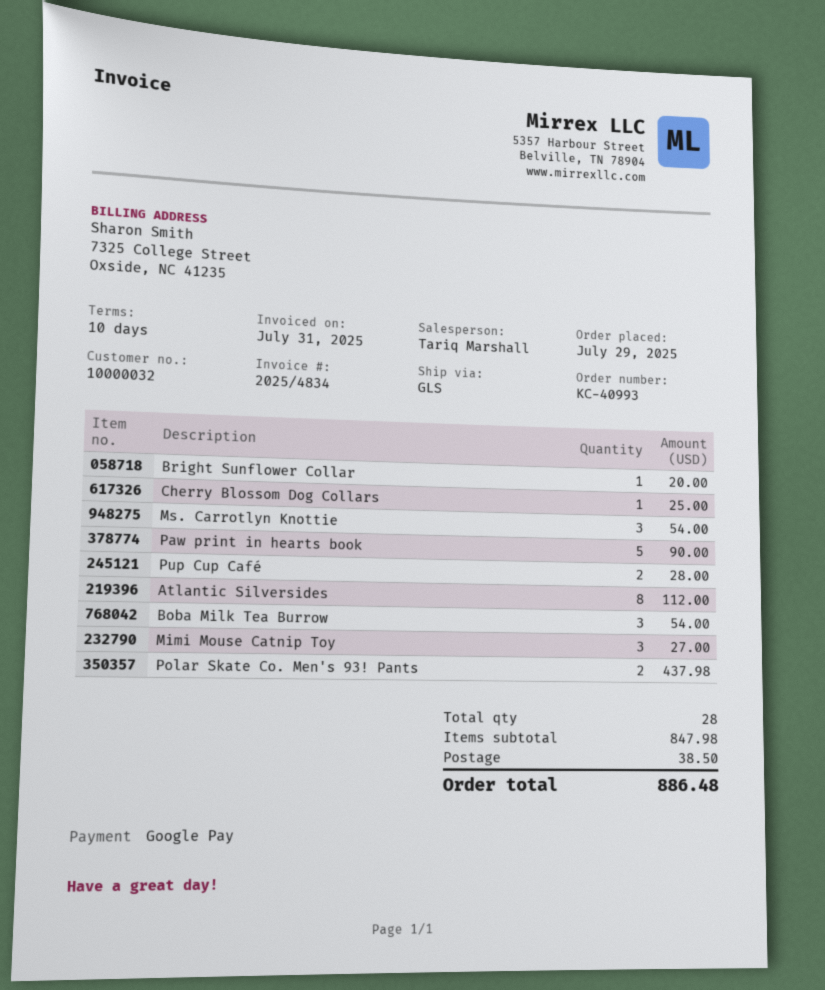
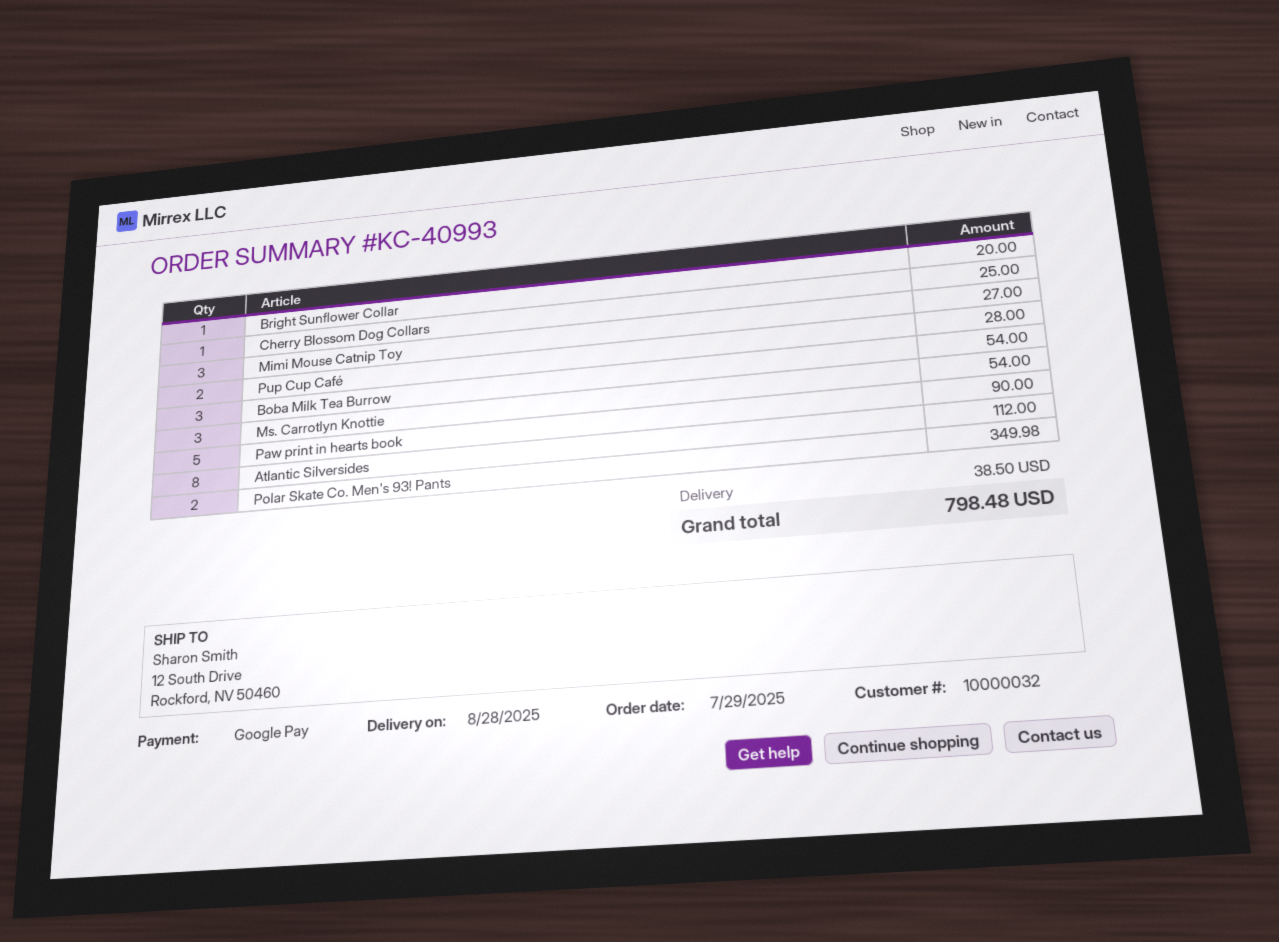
Polar Skate Co. Men's 93! Pants: 2 for 437.98 -> 2 for 349.98
total: 886.48 -> 798.48

